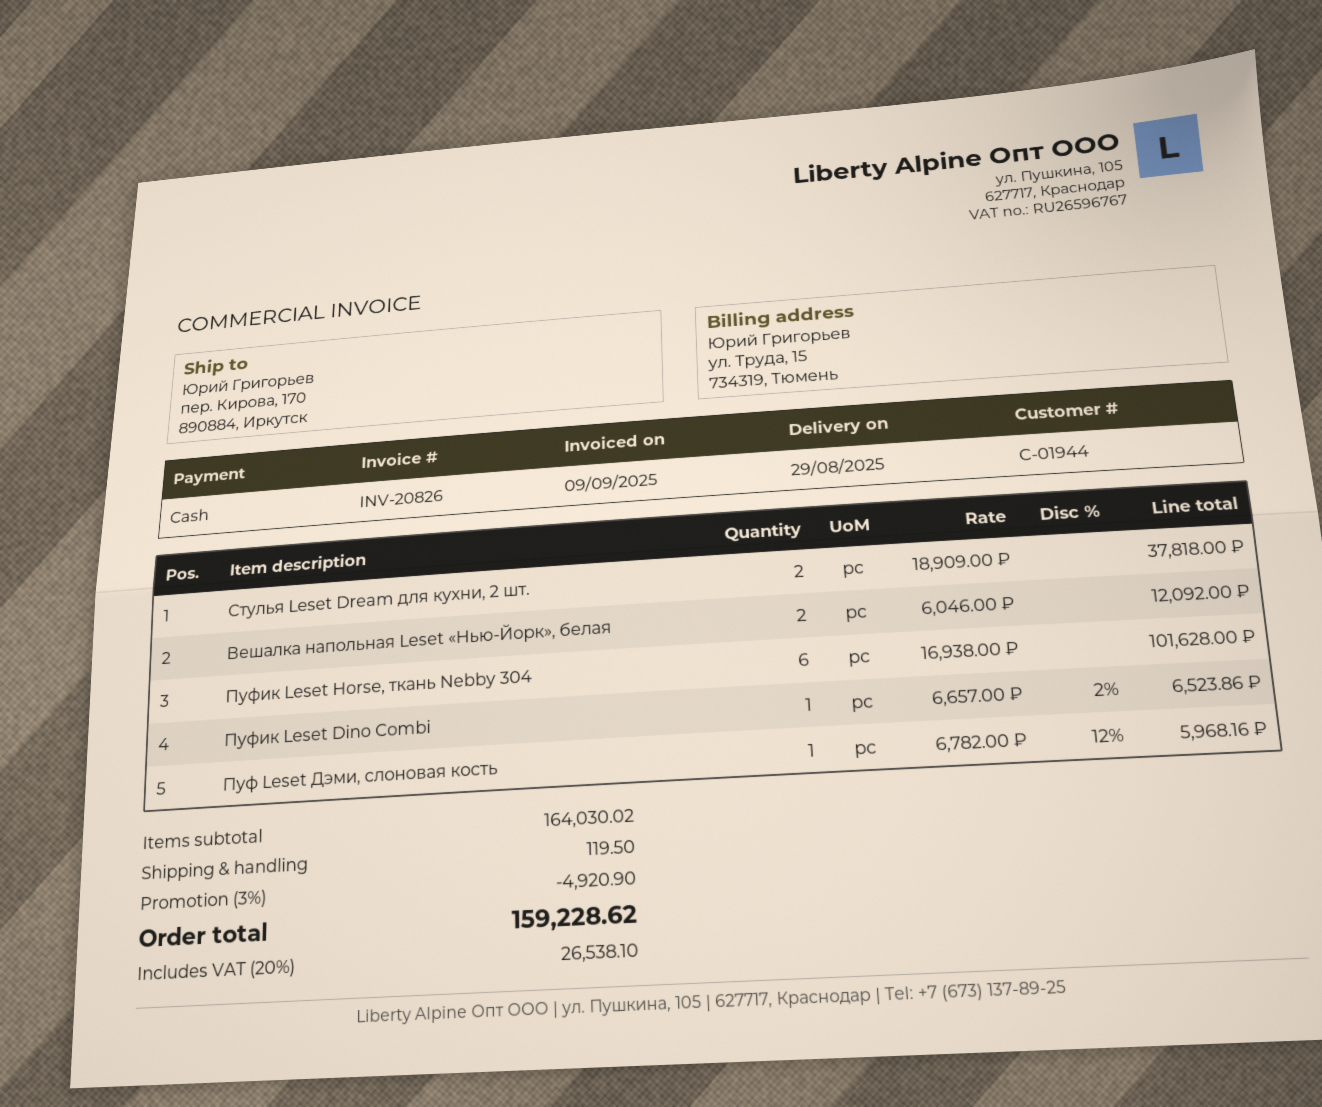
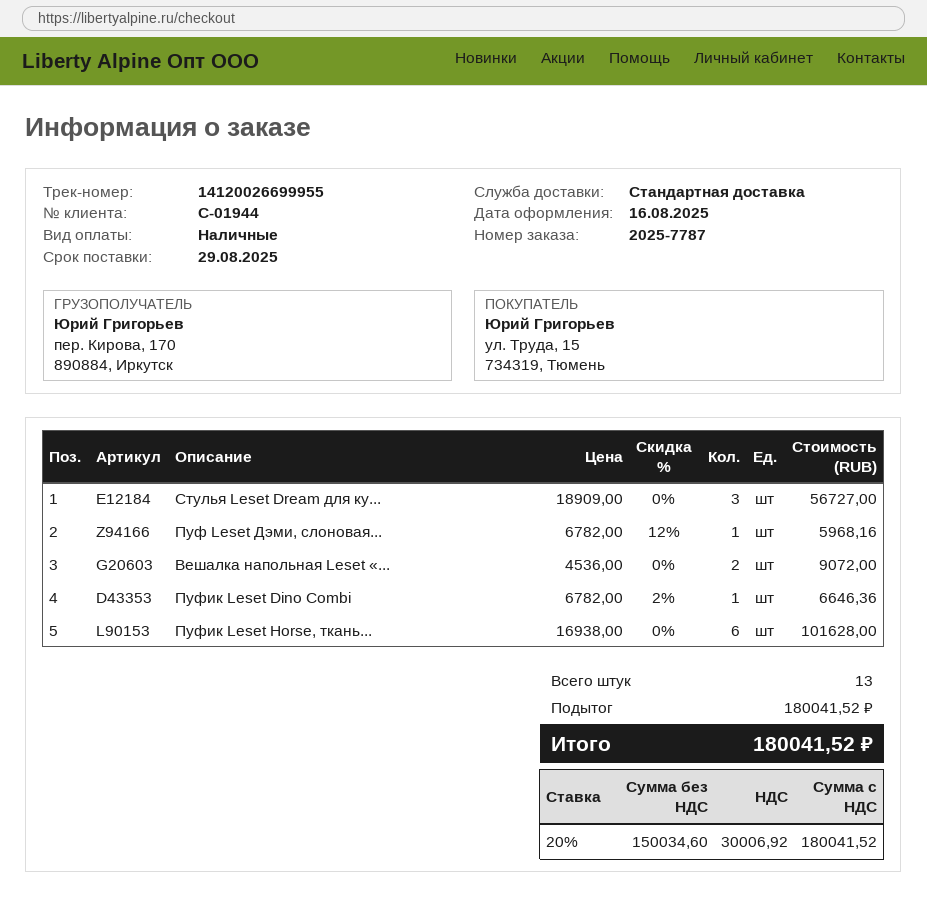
Стулья Leset Dream для кухни, 2 шт.: 2 x 18909.00 = 37818.00 -> 3 x 18909.00 = 56727.00
Вешалка напольная Leset «Нью-Йорк», белая: 2 x 6046.00 = 12092.00 -> 2 x 4536.00 = 9072.00
Пуфик Leset Dino Combi: 1 x 6657.00 - 2% = 6523.86 -> 1 x 6782.00 - 2% = 6646.36
subtotal: 164030.02 -> 180041.52
discount: 3% = 4920.90 -> none
shipping: 119.50 -> none
tax: 20% = 26538.10 -> 20% = 30006.92
total: 159228.62 -> 180041.52

